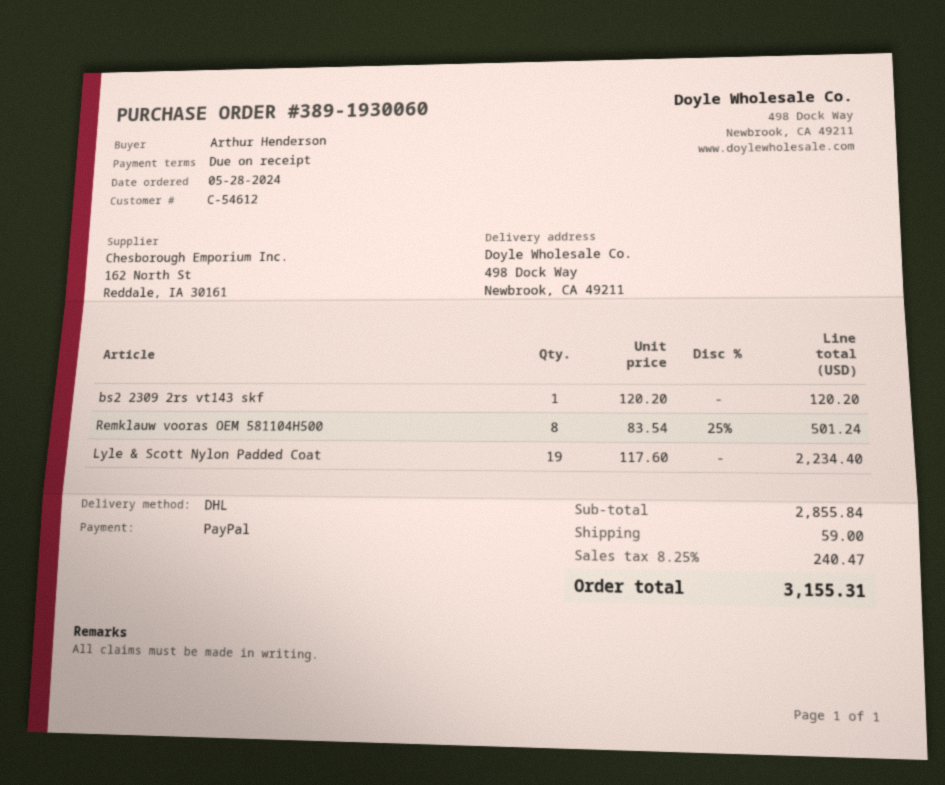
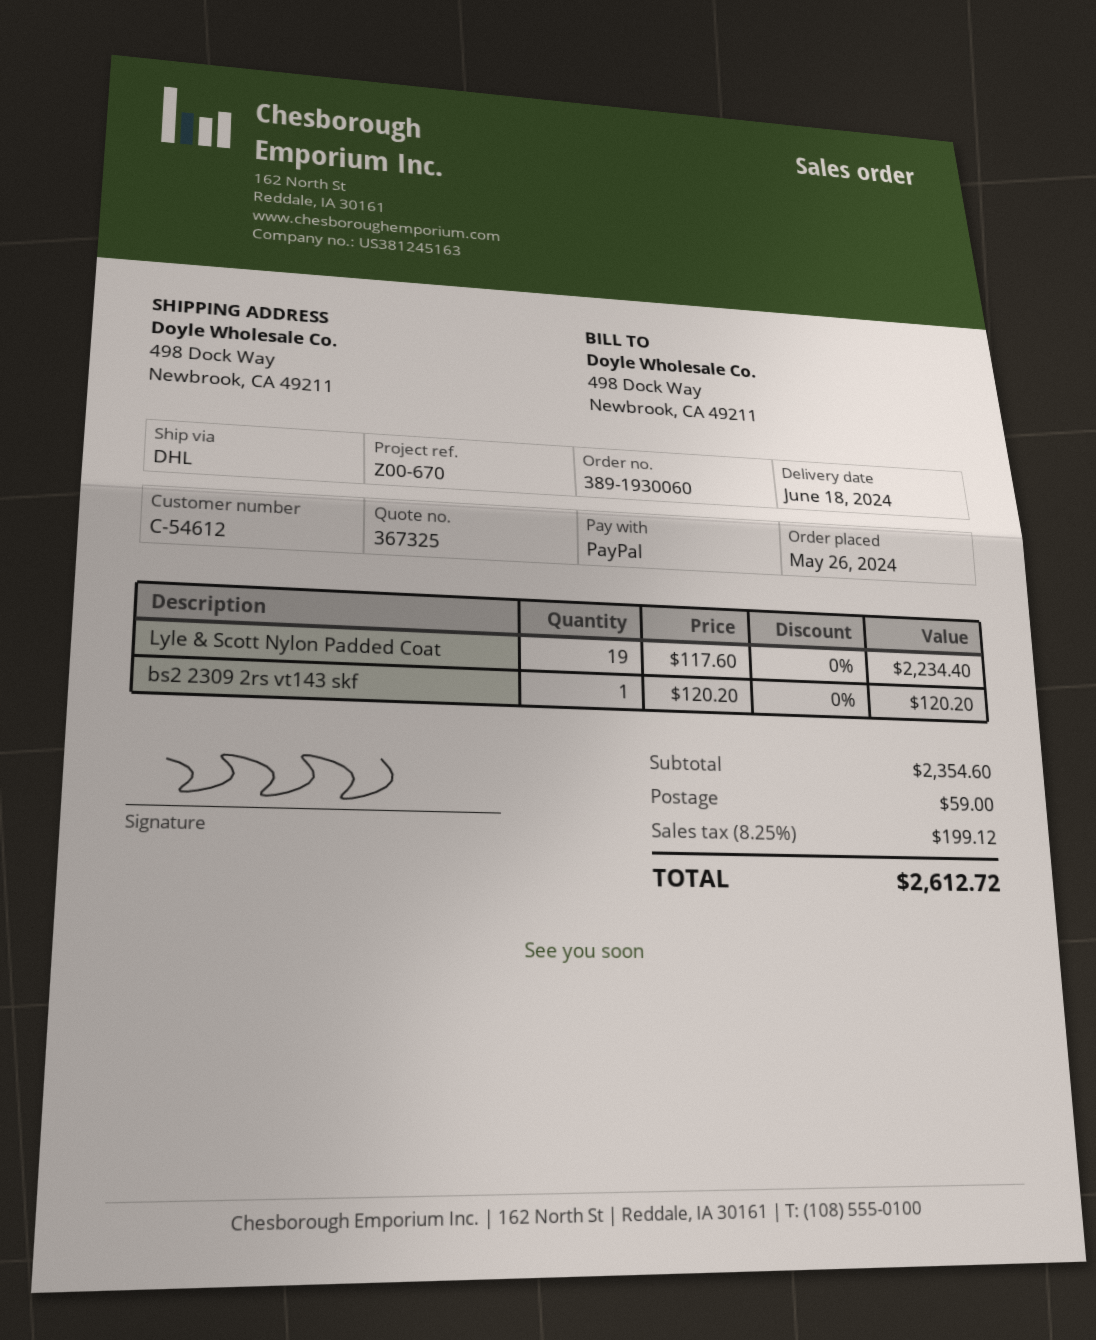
order date: 2024-05-28 -> 2024-05-26
Remklauw vooras OEM 581104H500: 8 x 83.54 - 25% = 501.24 -> none
subtotal: 2855.84 -> 2354.60
tax: 8.25% = 240.47 -> 8.25% = 199.12
total: 3155.31 -> 2612.72

